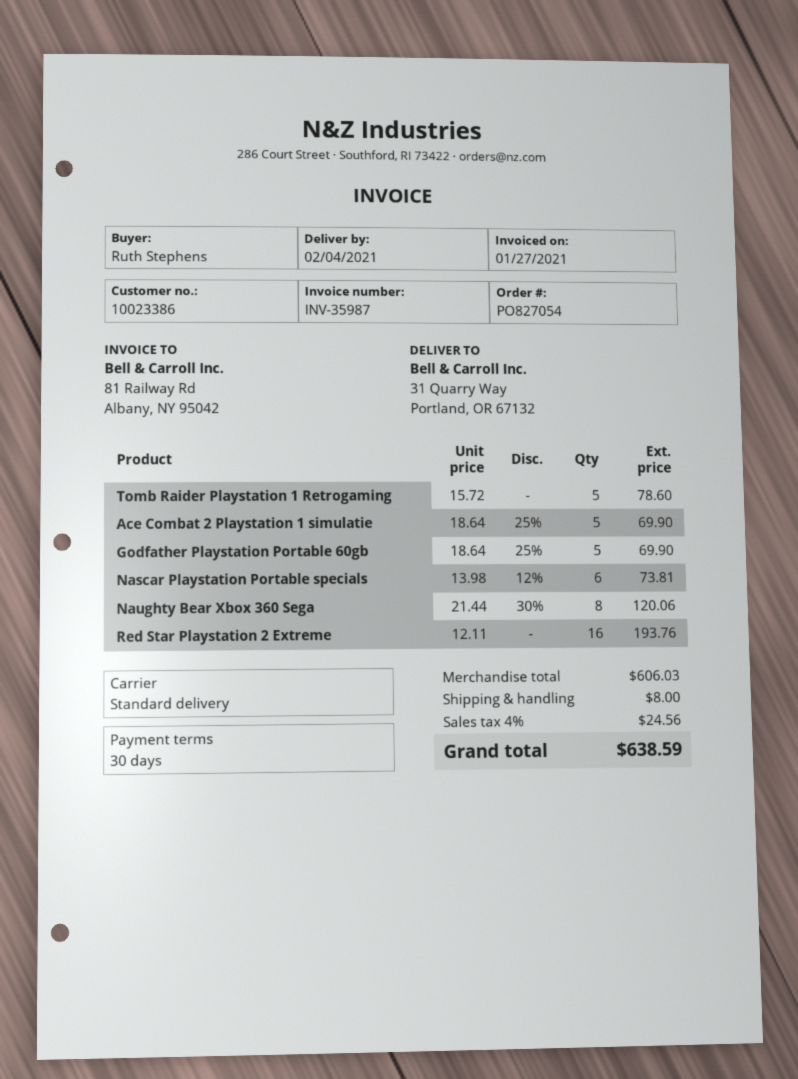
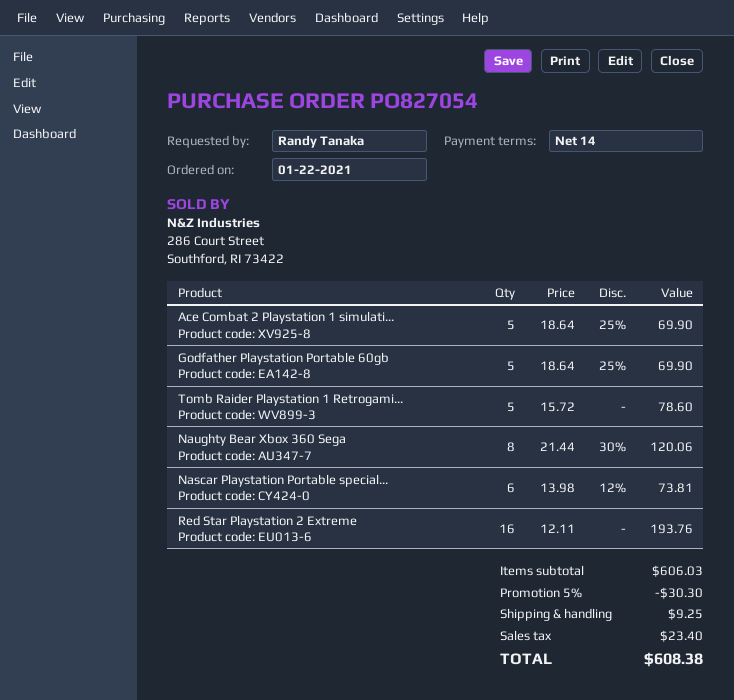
payment terms: 30 days -> 14 days
ordered by: Ruth Stephens -> Randy Tanaka
discount: none -> 5% = 30.30
shipping: 8.00 -> 9.25
tax: 24.56 -> 23.40
total: 638.59 -> 608.38

